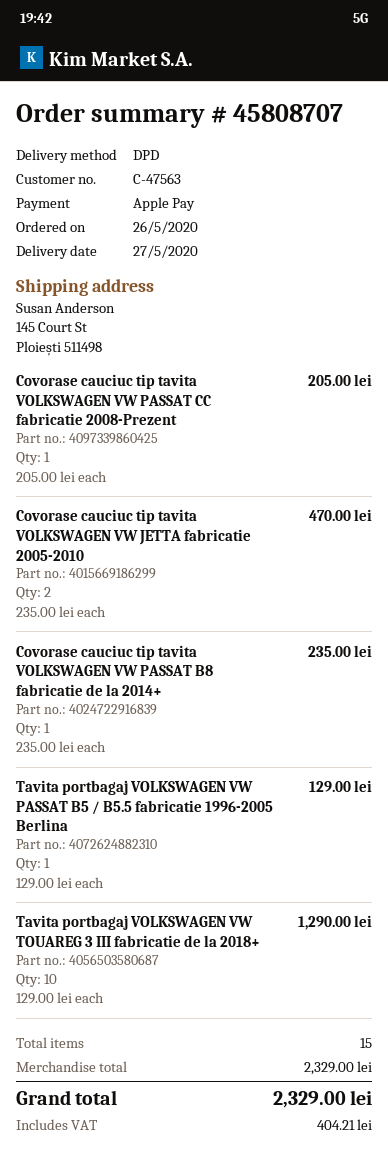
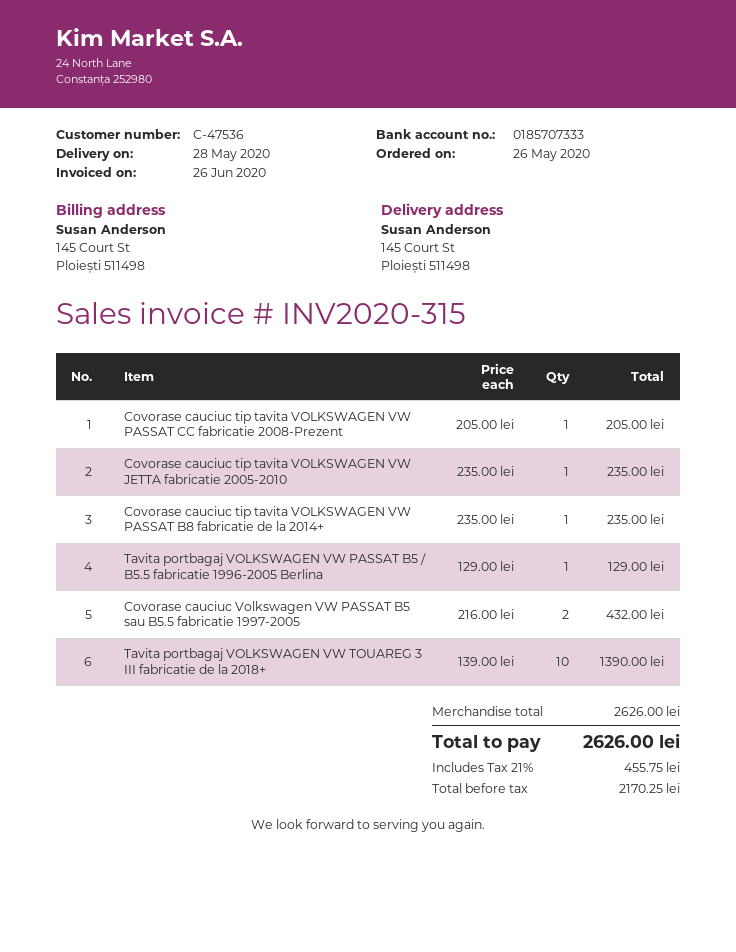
delivery date: 2020-05-27 -> 2020-05-28
customer number: C-47563 -> C-47536
Covorase cauciuc tip tavita VOLKSWAGEN VW JETTA fabricatie 2005-2010: 2 x 235.00 = 470.00 -> 1 x 235.00 = 235.00
Tavita portbagaj VOLKSWAGEN VW TOUAREG 3 III fabricatie de la 2018+: 10 x 129.00 = 1290.00 -> 10 x 139.00 = 1390.00
Covorase cauciuc Volkswagen VW PASSAT B5 sau B5.5 fabricatie 1997-2005: none -> 2 x 216.00 = 432.00
subtotal: 2329.00 -> 2626.00
tax: 404.21 -> 455.75
total: 2329.00 -> 2626.00

